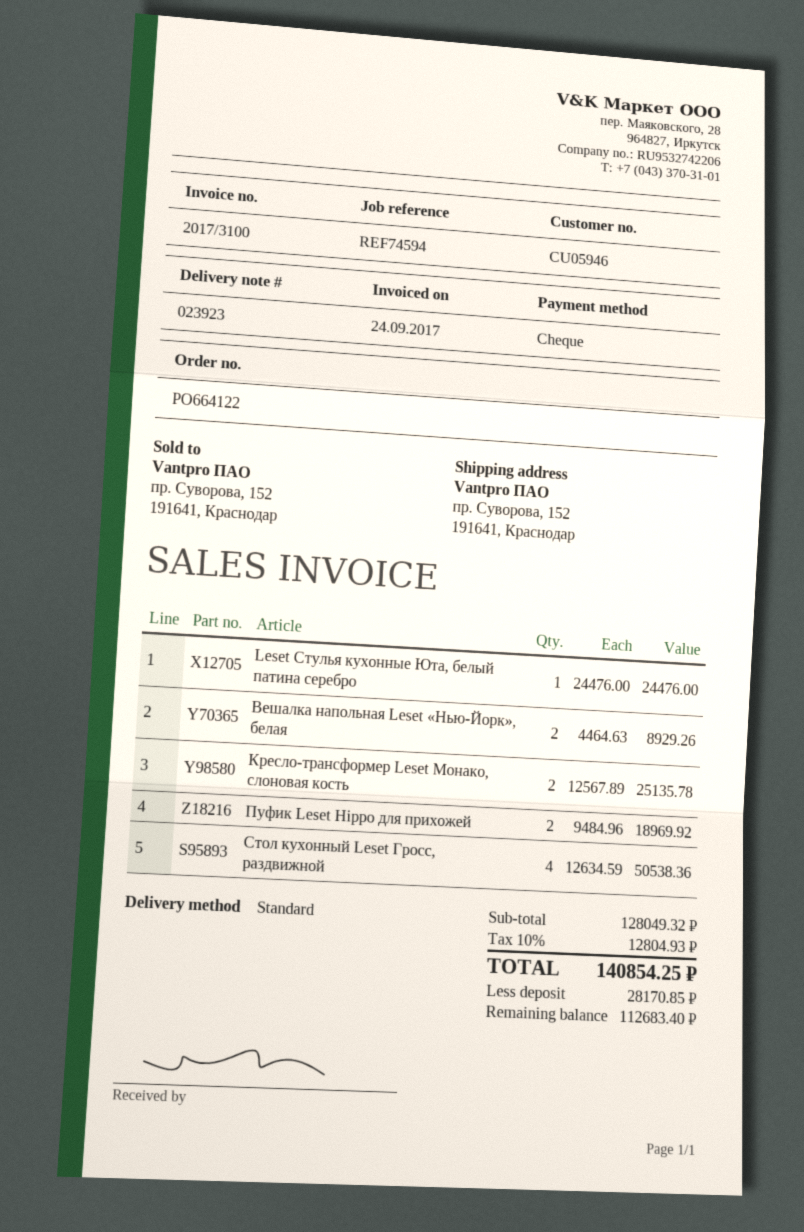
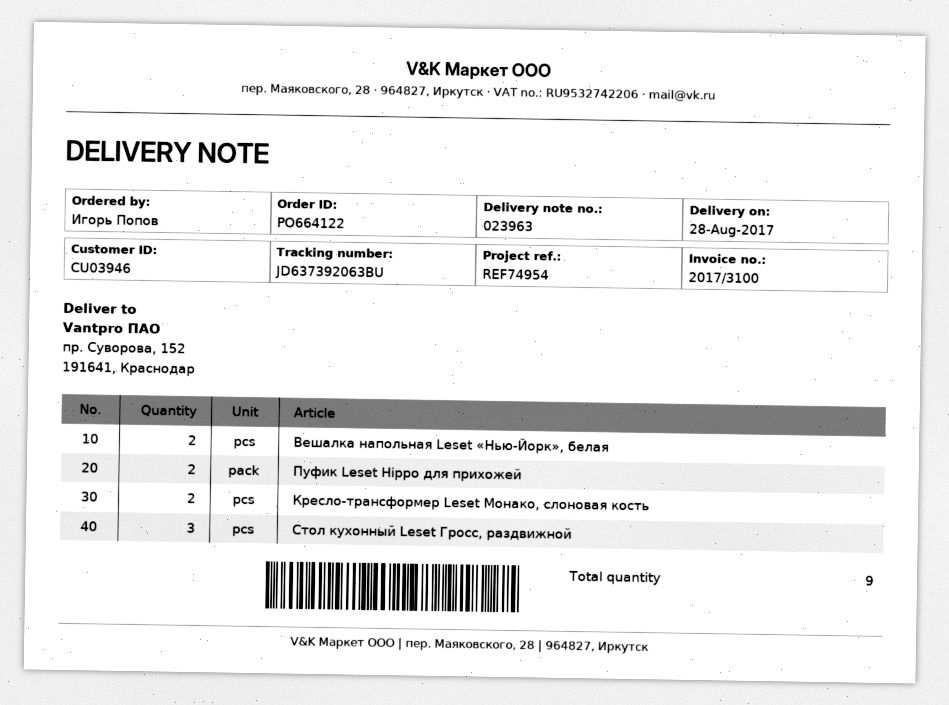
delivery note number: 023923 -> 023963
customer number: CU05946 -> CU03946
reference: REF74594 -> REF74954
Leset Стулья кухонные Юта, белый патина серебро: 1 -> none
Стол кухонный Leset Гросс, раздвижной: 4 -> 3

